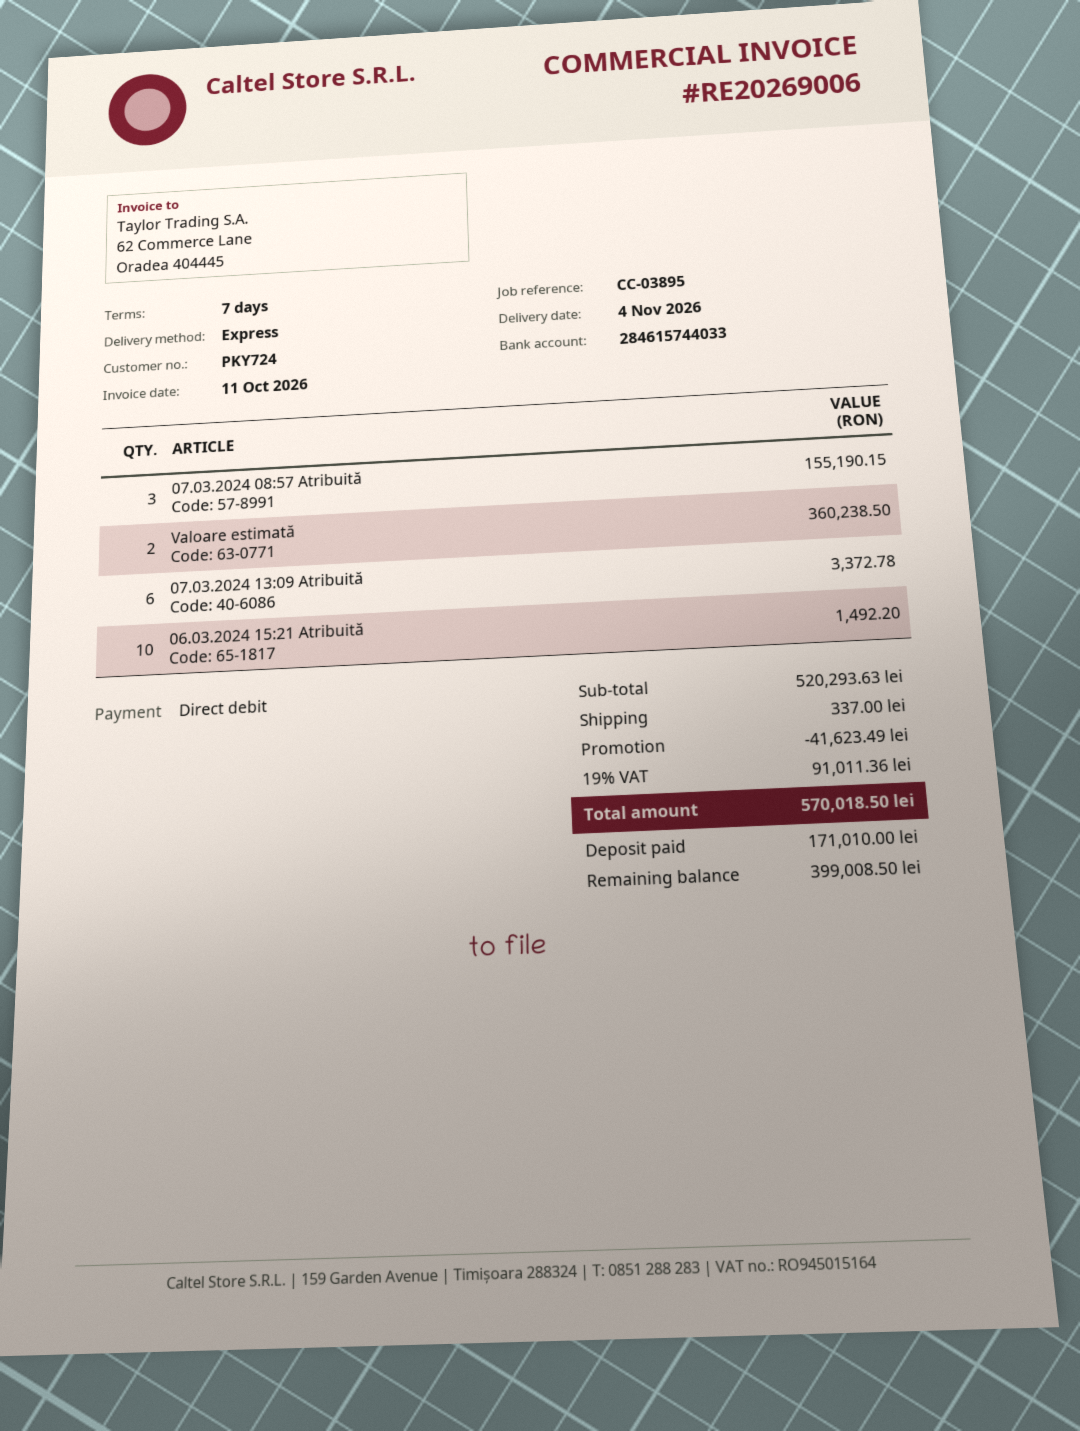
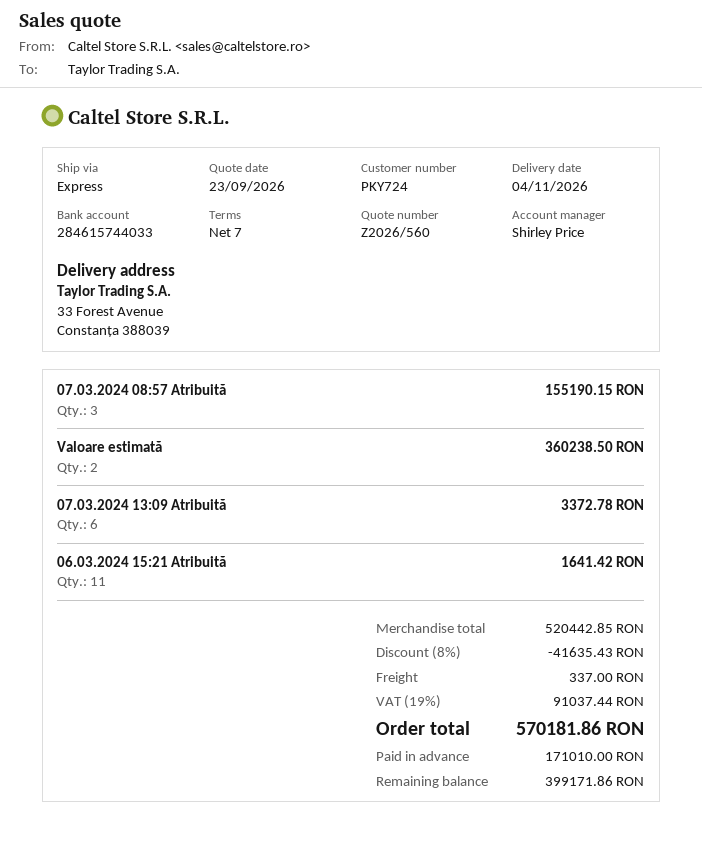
06.03.2024 15:21 Atribuită: 10 for 1492.20 -> 11 for 1641.42
subtotal: 520293.63 -> 520442.85
discount: 41623.49 -> 41635.43
tax: 19% = 91011.36 -> 19% = 91037.44
total: 570018.50 -> 570181.86
balance: 399008.50 -> 399171.86

